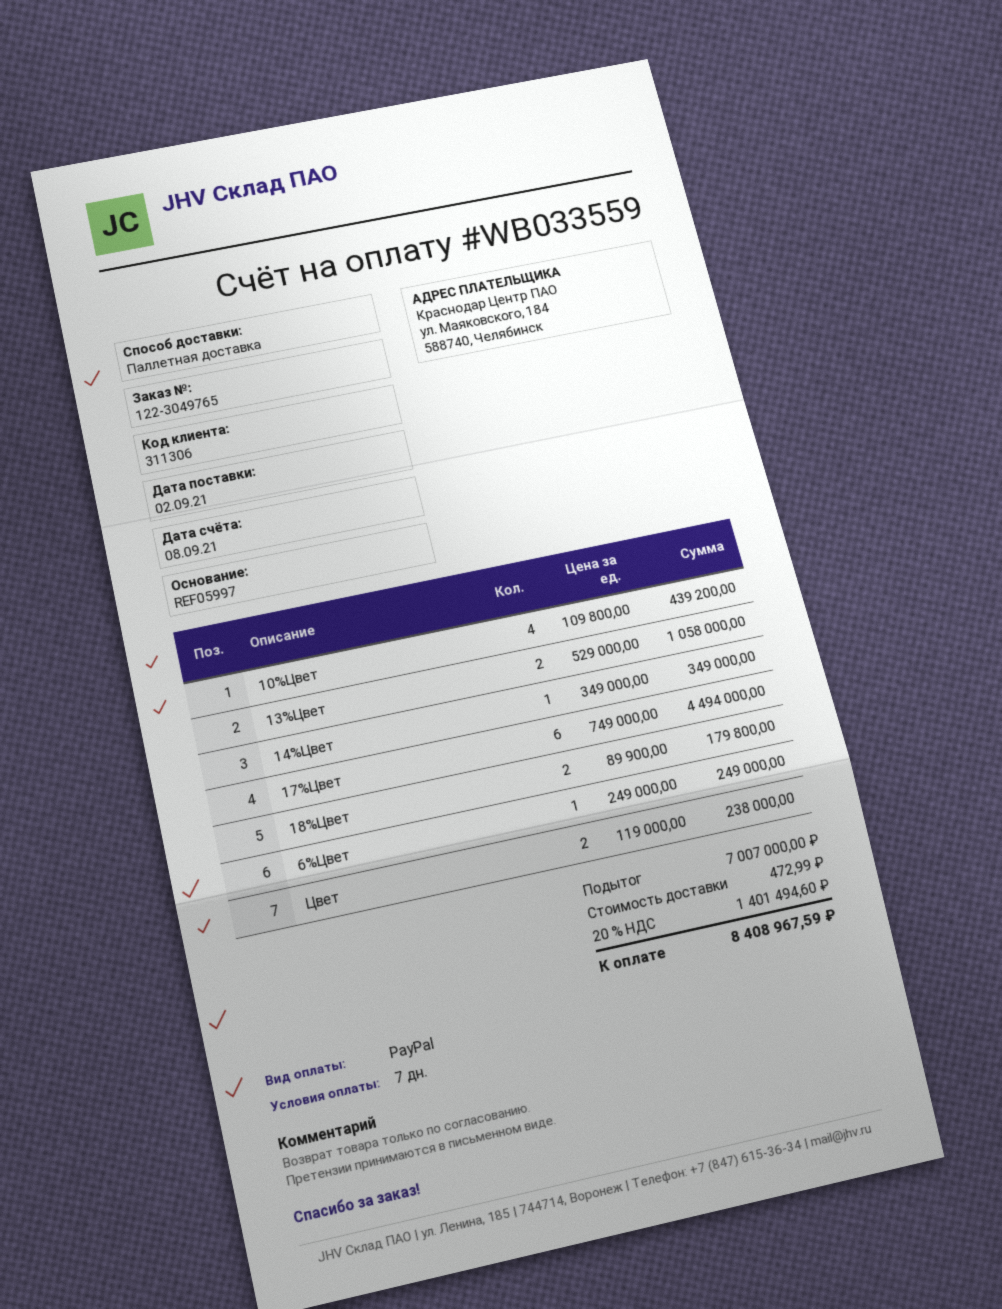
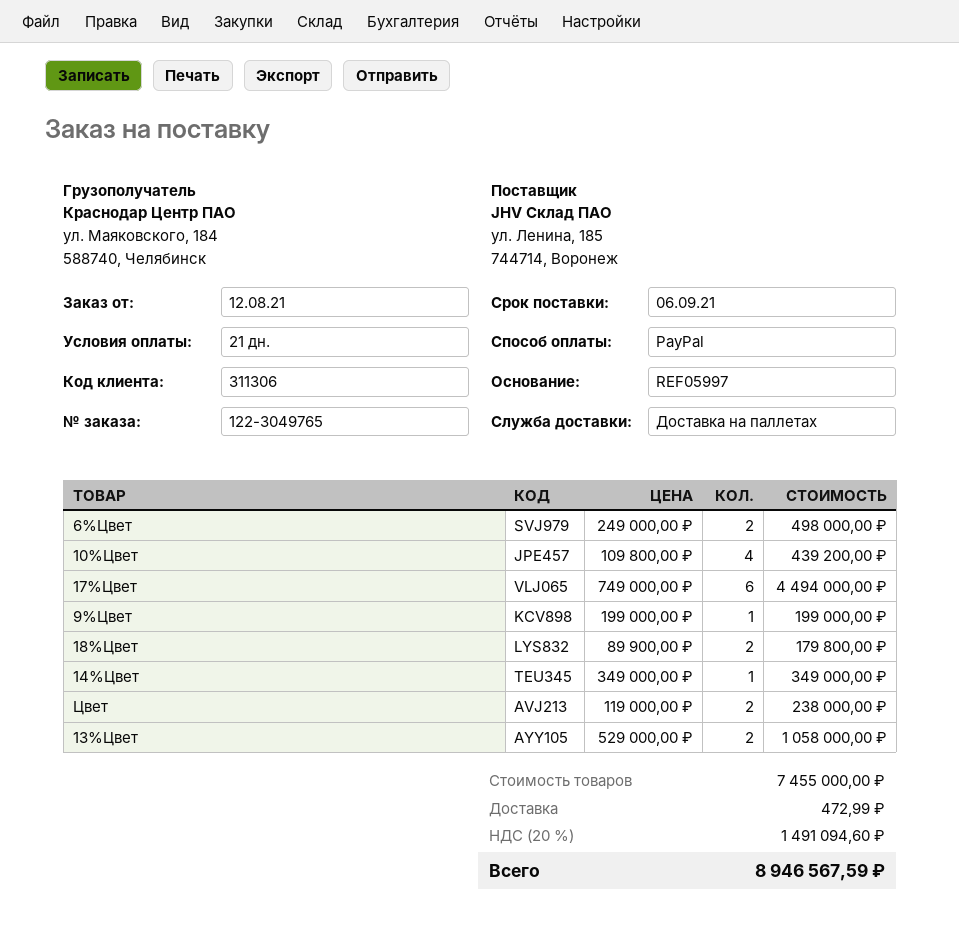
delivery date: 2021-09-02 -> 2021-09-06
payment terms: 7 days -> 21 days
6%Цвет: 1 x 249000.00 = 249000.00 -> 2 x 249000.00 = 498000.00
9%Цвет: none -> 1 x 199000.00 = 199000.00
subtotal: 7007000.00 -> 7455000.00
tax: 20% = 1401494.60 -> 20% = 1491094.60
total: 8408967.59 -> 8946567.59

